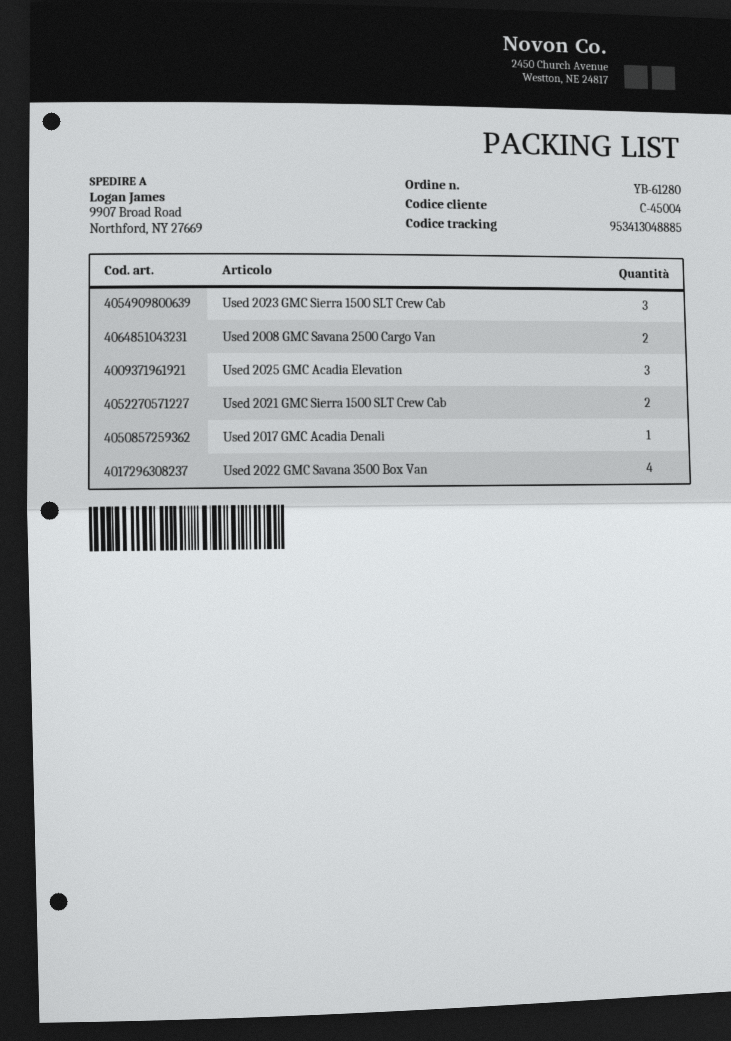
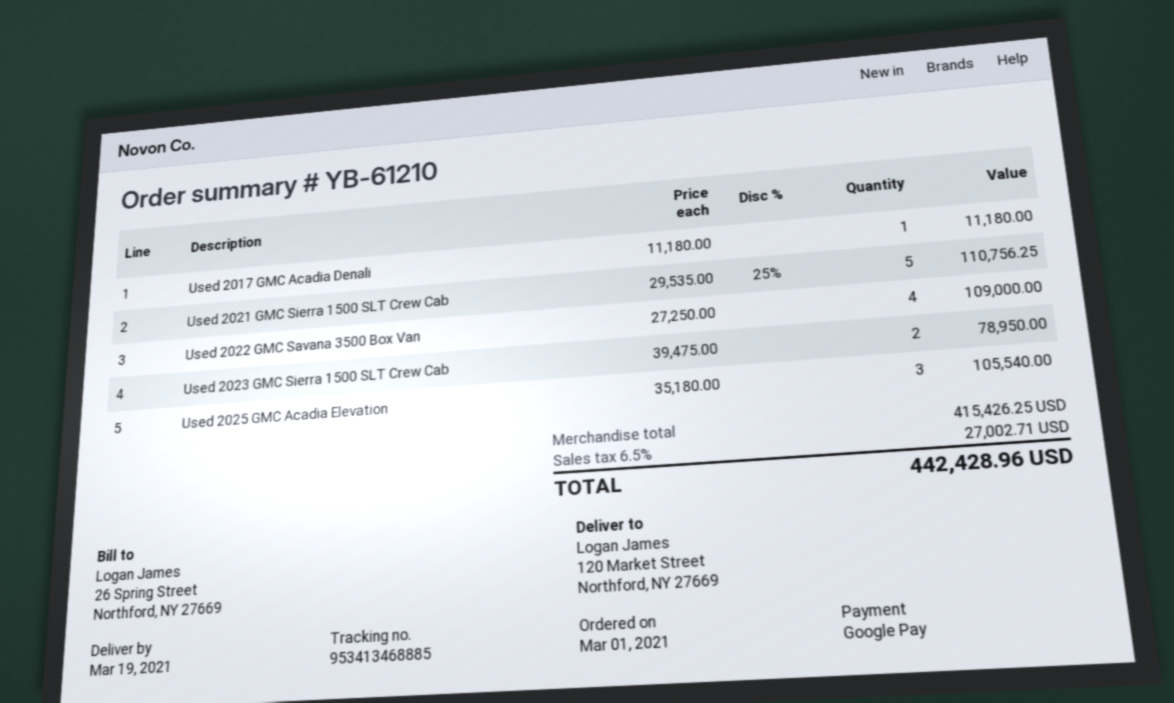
order number: YB-61280 -> YB-61210
tracking number: 953413048885 -> 953413468885
ship to: 9907 Broad Road, Northford, NY 27669 -> 120 Market Street, Northford, NY 27669
Used 2023 GMC Sierra 1500 SLT Crew Cab: 3 -> 2
Used 2008 GMC Savana 2500 Cargo Van: 2 -> none
Used 2021 GMC Sierra 1500 SLT Crew Cab: 2 -> 5

